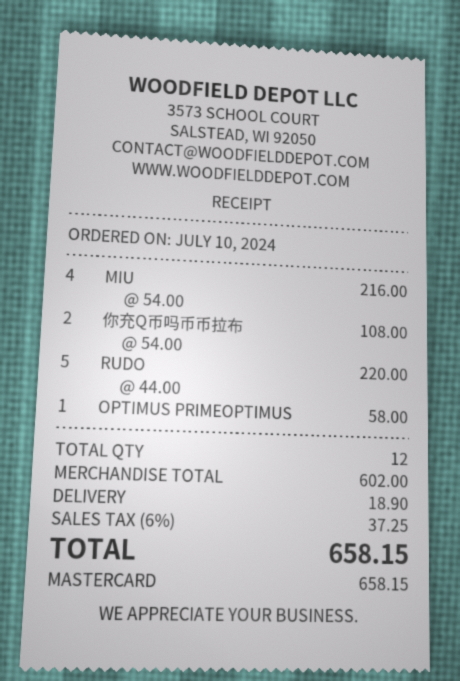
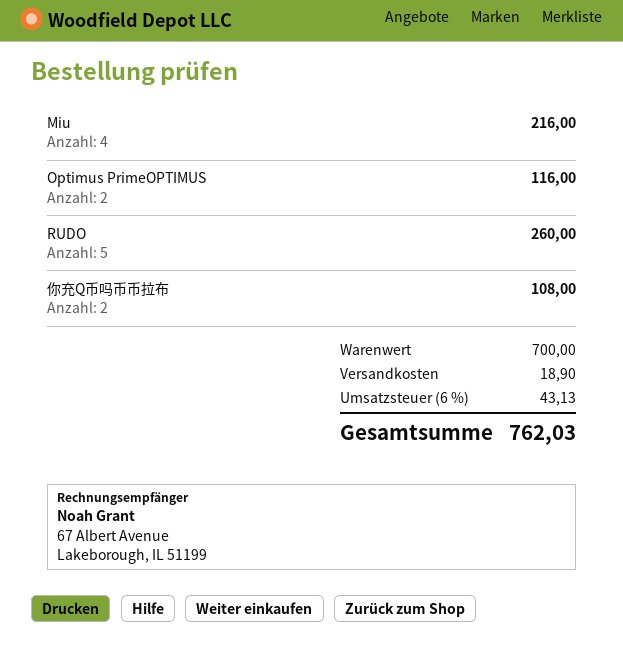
RUDO: 5 for 220.00 -> 5 for 260.00
OPTIMUS PRIMEOPTIMUS: 1 for 58.00 -> 2 for 116.00
subtotal: 602.00 -> 700.00
tax: 6% = 37.25 -> 6% = 43.13
total: 658.15 -> 762.03

